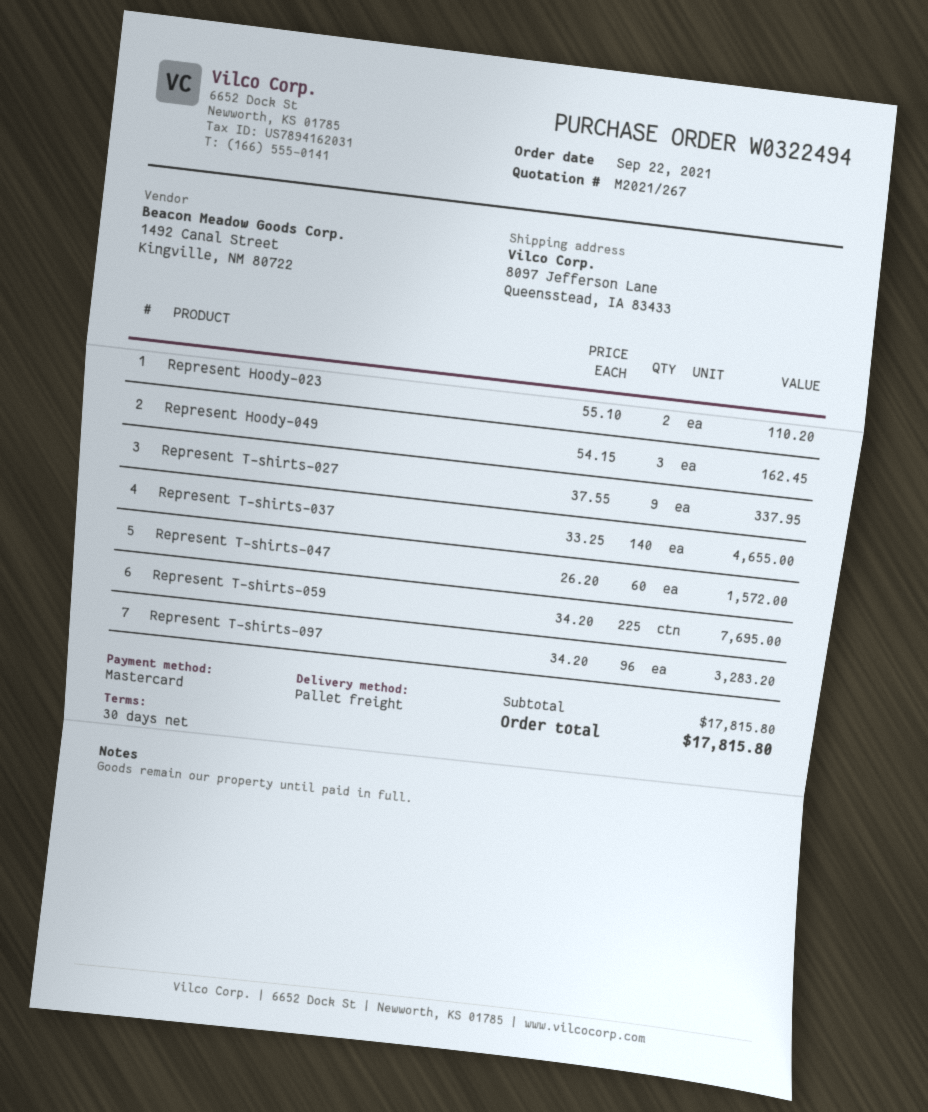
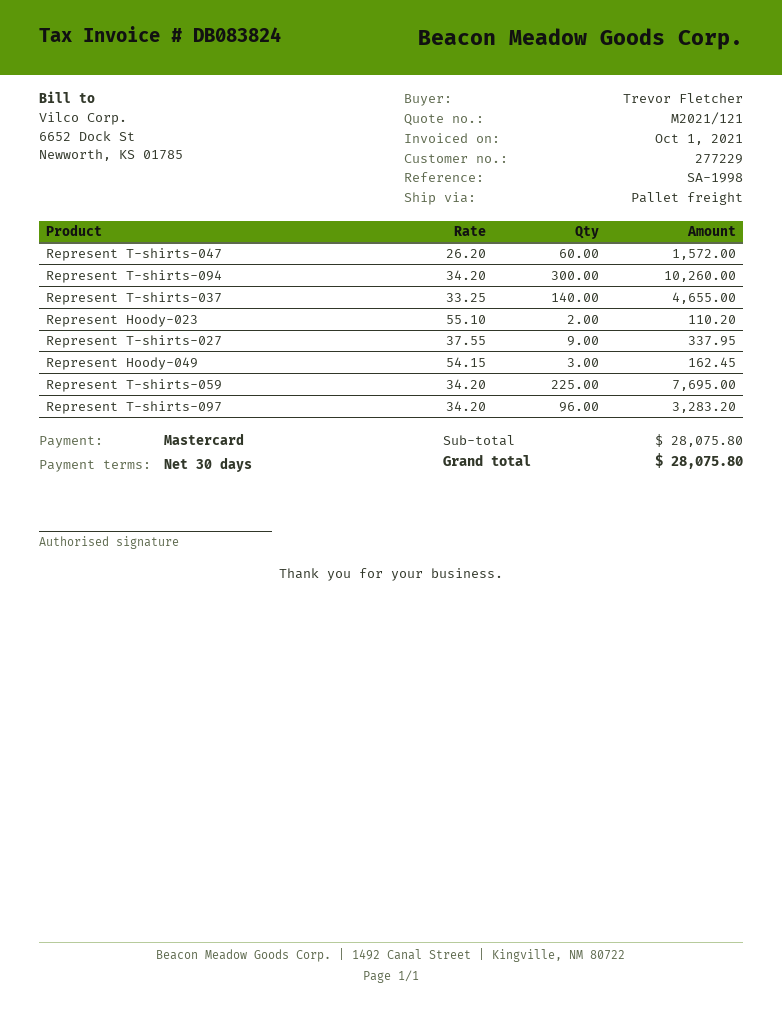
quote number: M2021/267 -> M2021/121
Represent T-shirts-094: none -> 300 x 34.20 = 10260.00
subtotal: 17815.80 -> 28075.80
total: 17815.80 -> 28075.80

